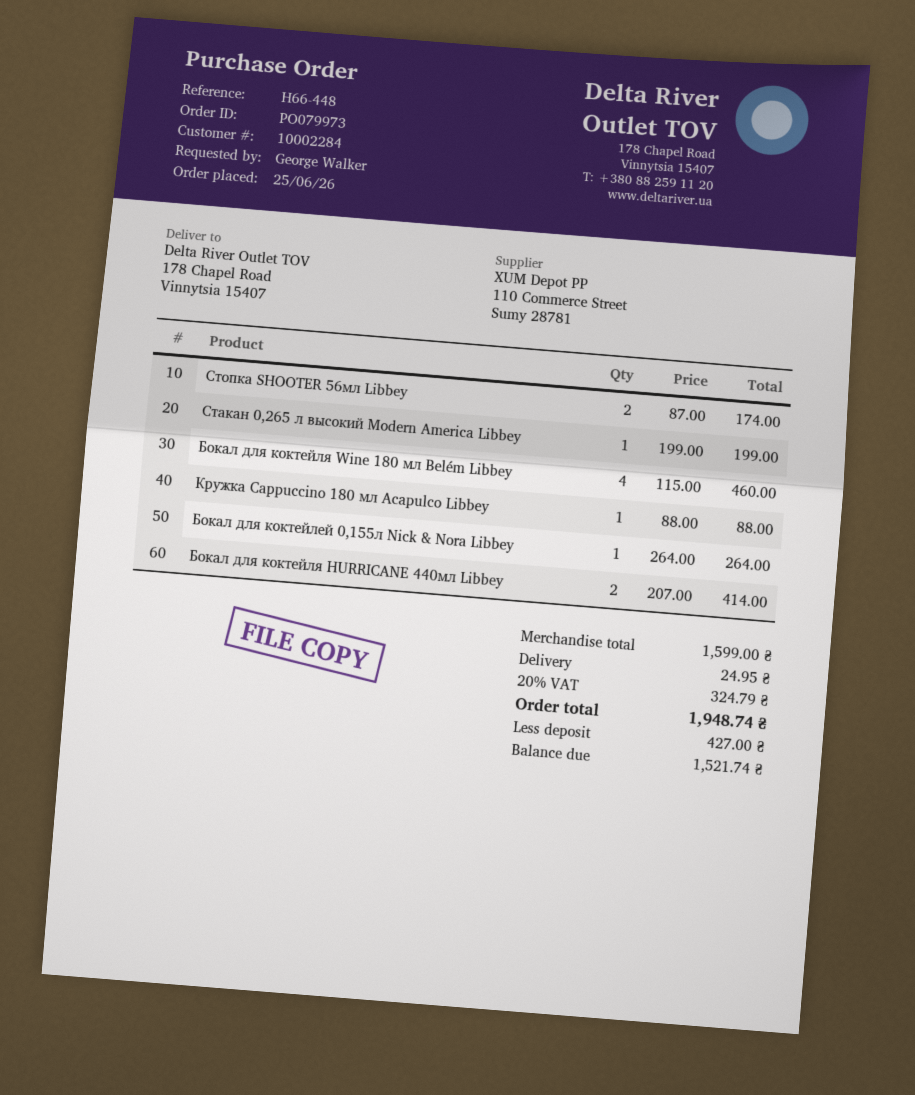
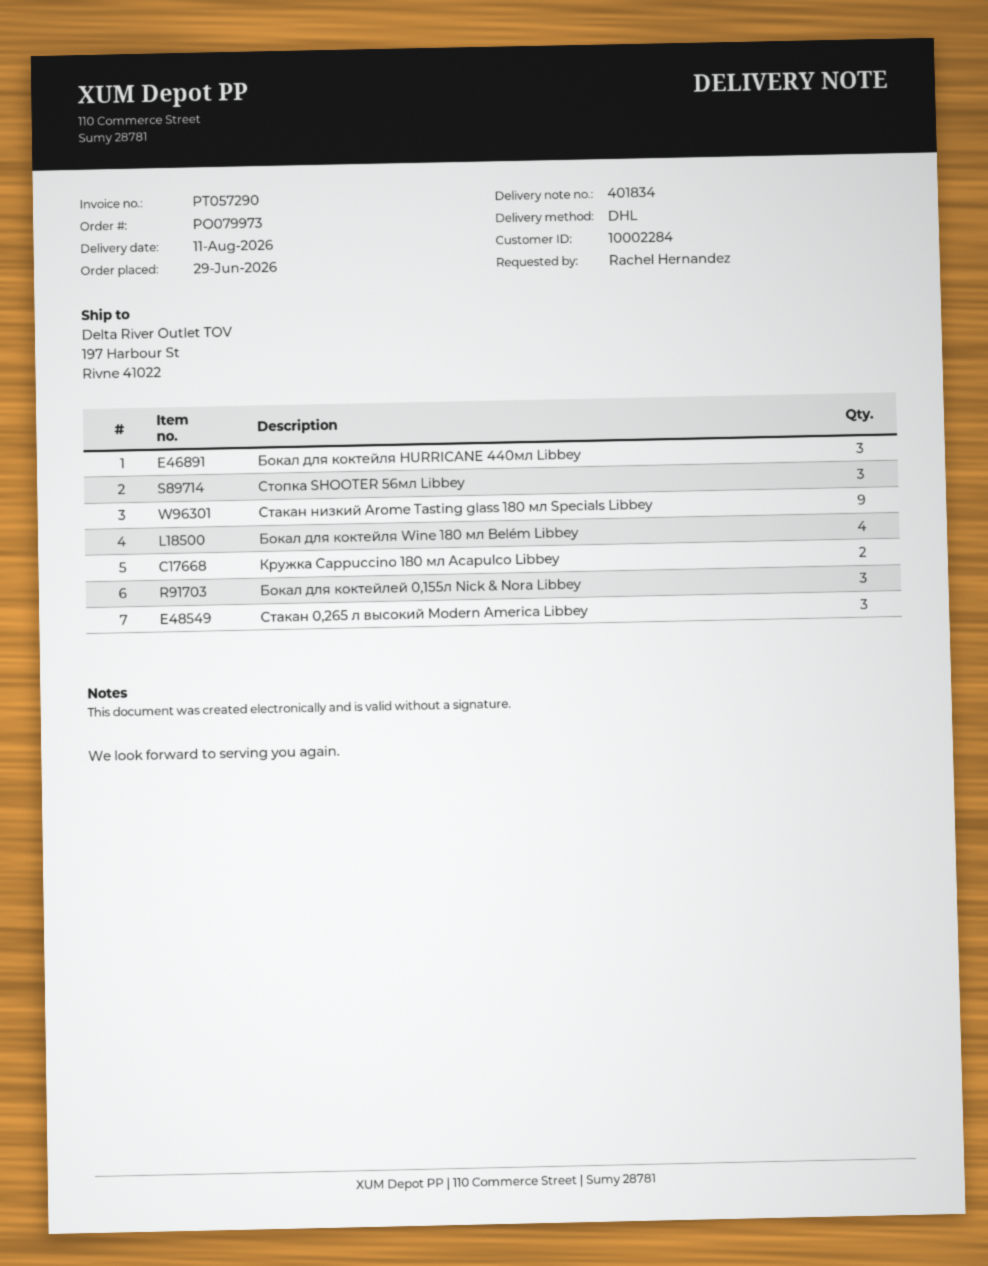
order date: 2026-06-25 -> 2026-06-29
ordered by: George Walker -> Rachel Hernandez
ship to: 178 Chapel Road, Vinnytsia 15407 -> 197 Harbour St, Rivne 41022
Стопка SHOOTER 56мл Libbey: 2 -> 3
Стакан 0,265 л высокий Modern America Libbey: 1 -> 3
Кружка Cappuccino 180 мл Acapulco Libbey: 1 -> 2
Бокал для коктейлей 0,155л Nick & Nora Libbey: 1 -> 3
Бокал для коктейля HURRICANE 440мл Libbey: 2 -> 3
Стакан низкий Arome Tasting glass 180 мл Specials Libbey: none -> 9

